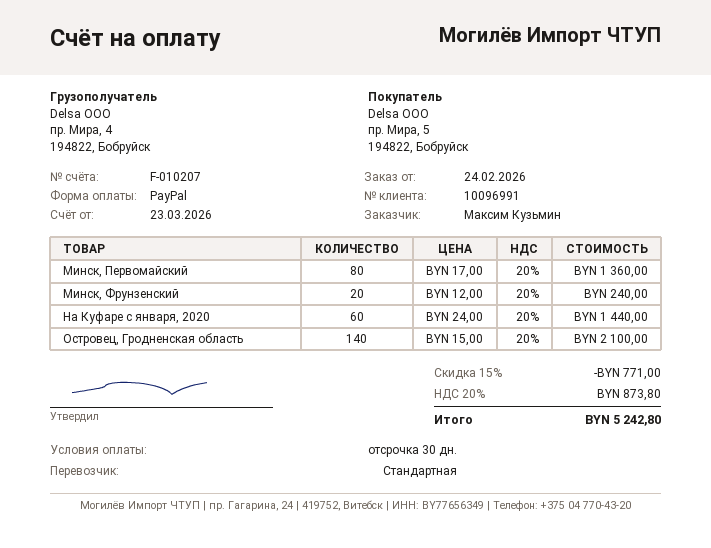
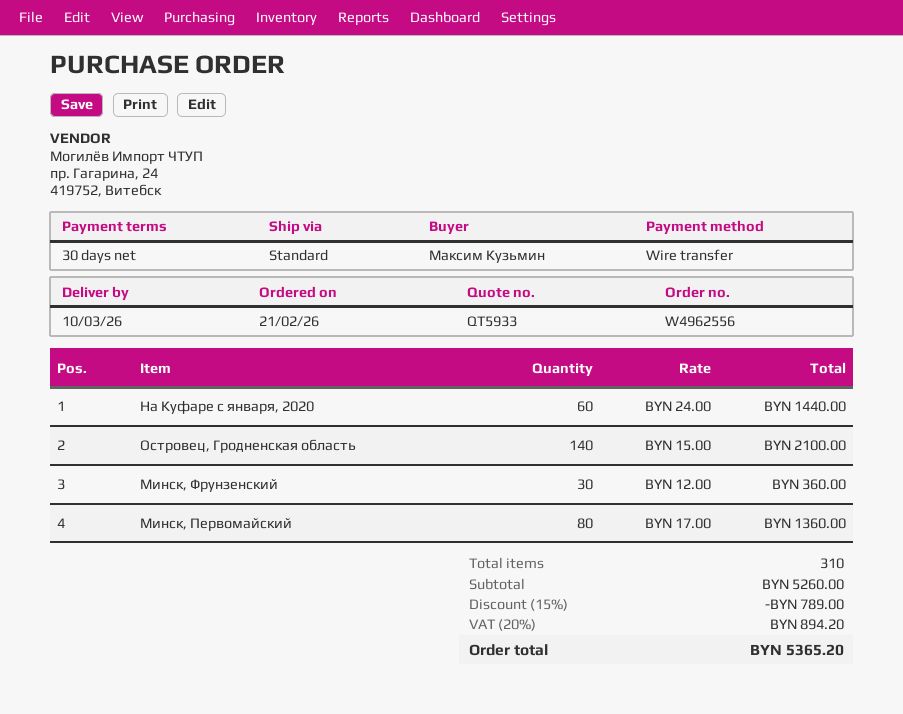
order date: 2026-02-24 -> 2026-02-21
payment method: PayPal -> bank transfer
Минск, Фрунзенский: 20 x 12.00 = 240.00 -> 30 x 12.00 = 360.00
discount: 15% = 771.00 -> 15% = 789.00
tax: 20% = 873.80 -> 20% = 894.20
total: 5242.80 -> 5365.20

